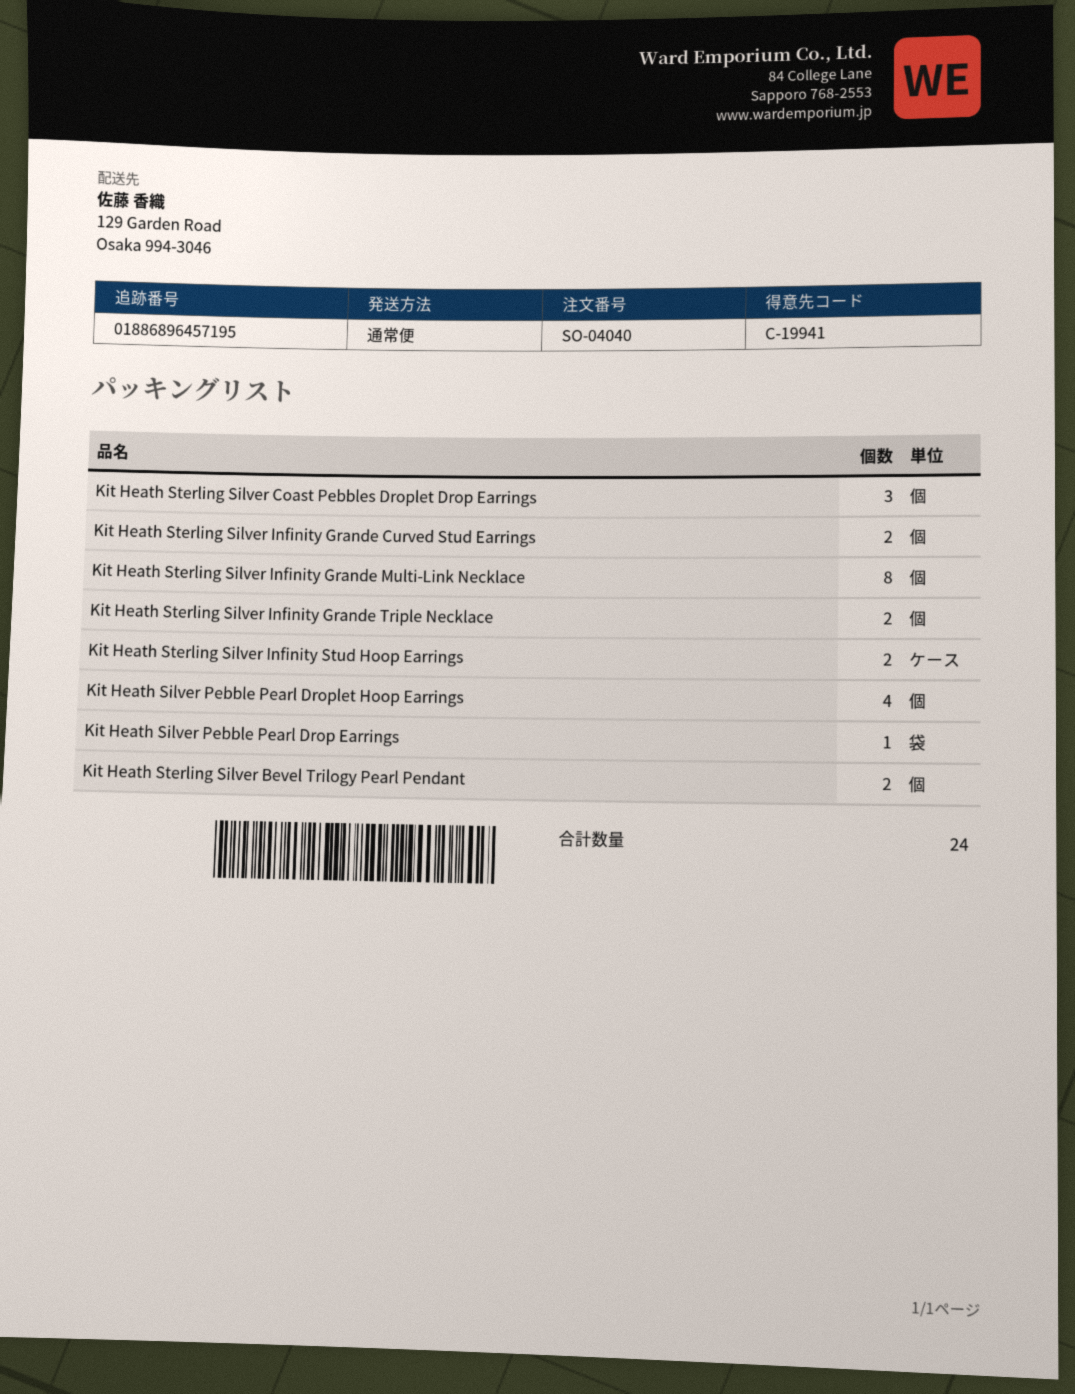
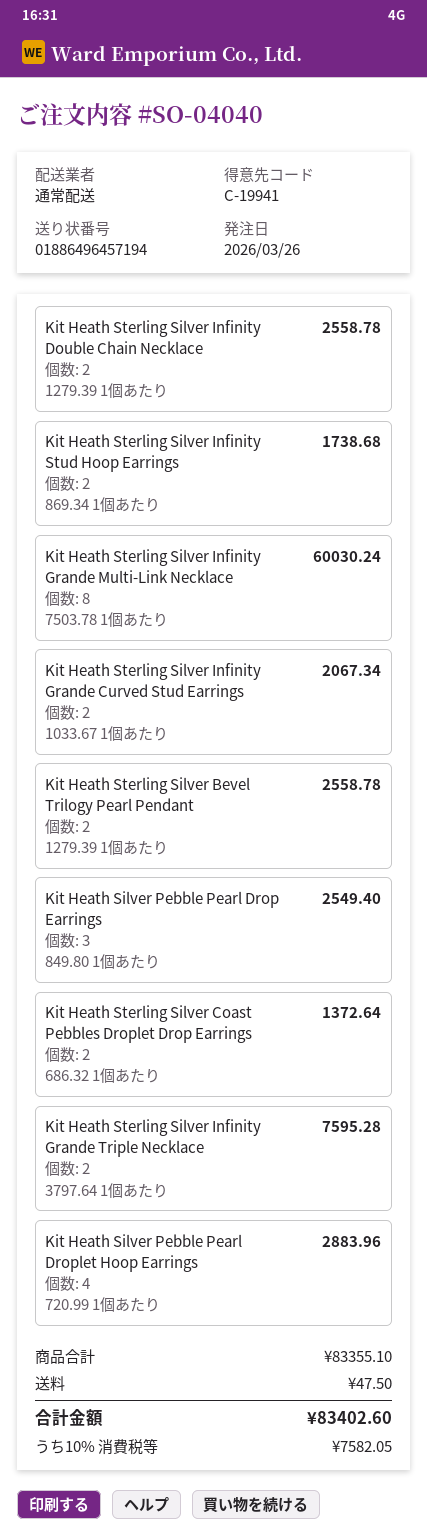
tracking number: 01886896457195 -> 01886496457194
Kit Heath Sterling Silver Coast Pebbles Droplet Drop Earrings: 3 -> 2
Kit Heath Silver Pebble Pearl Drop Earrings: 1 -> 3
Kit Heath Sterling Silver Infinity Double Chain Necklace: none -> 2

